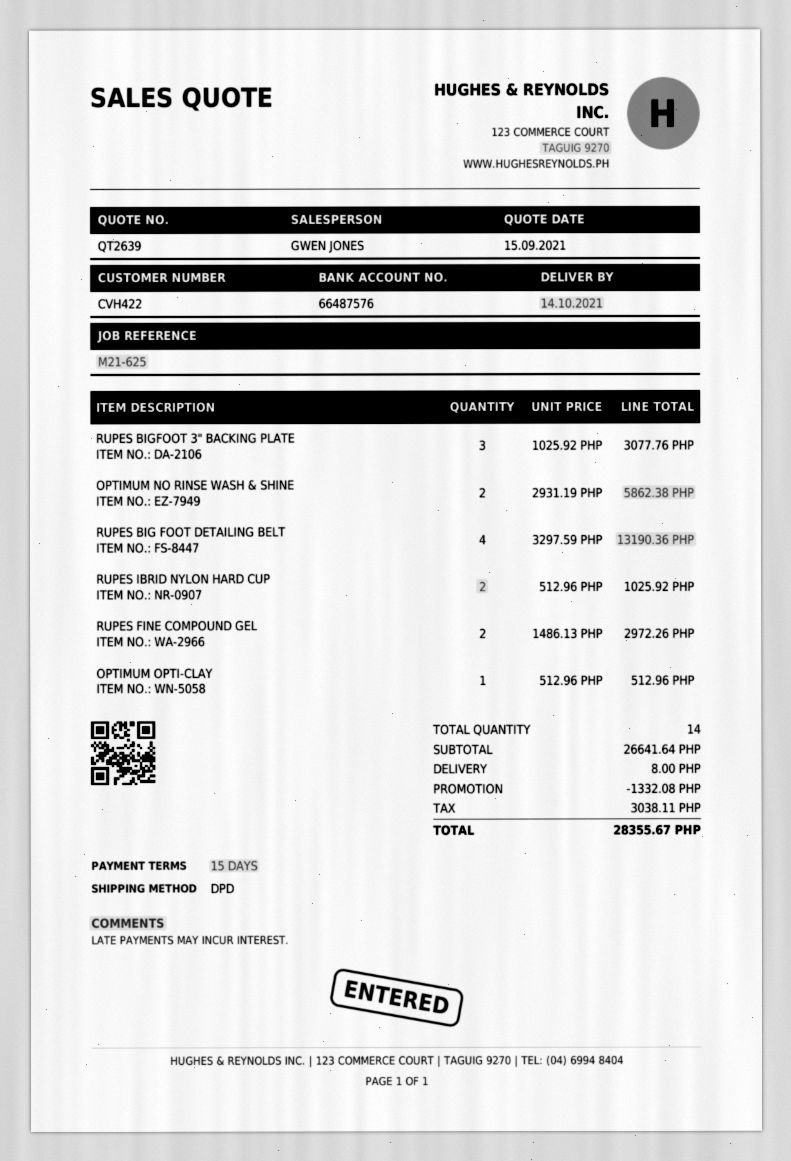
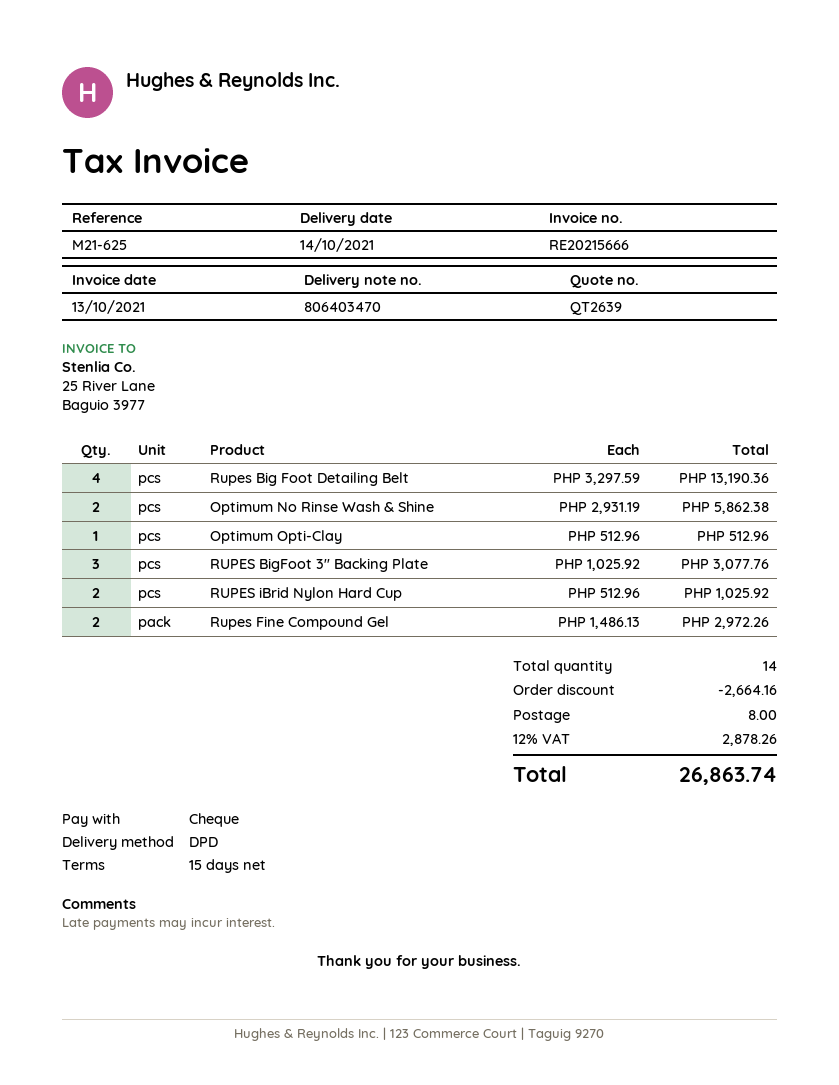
discount: 1332.08 -> 2664.16
tax: 3038.11 -> 2878.26
total: 28355.67 -> 26863.74

